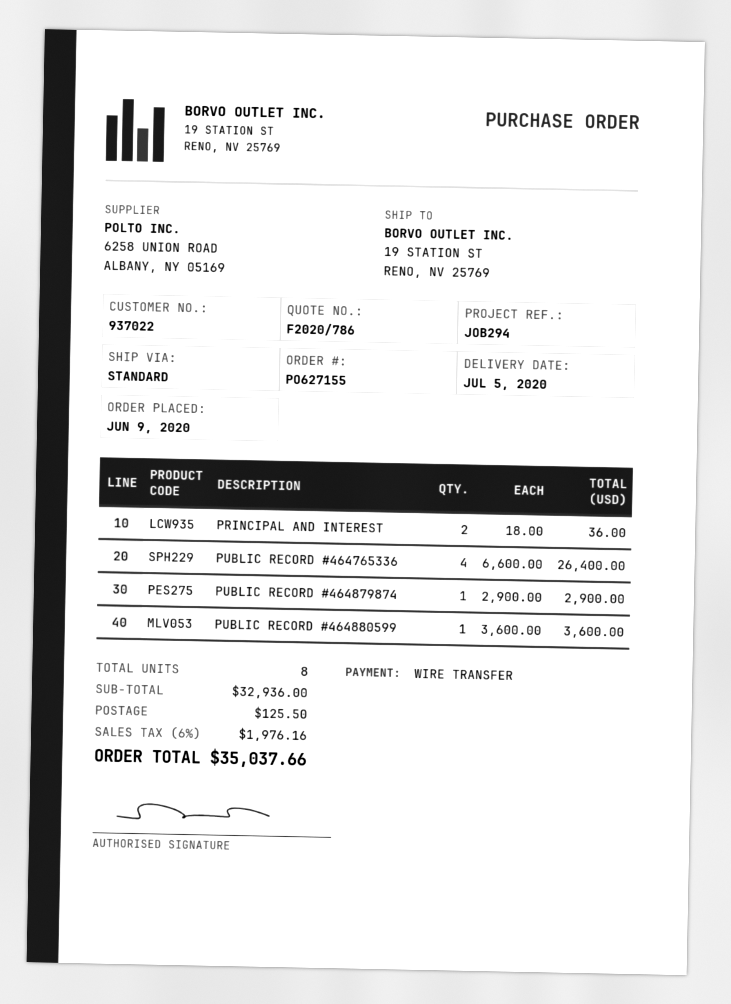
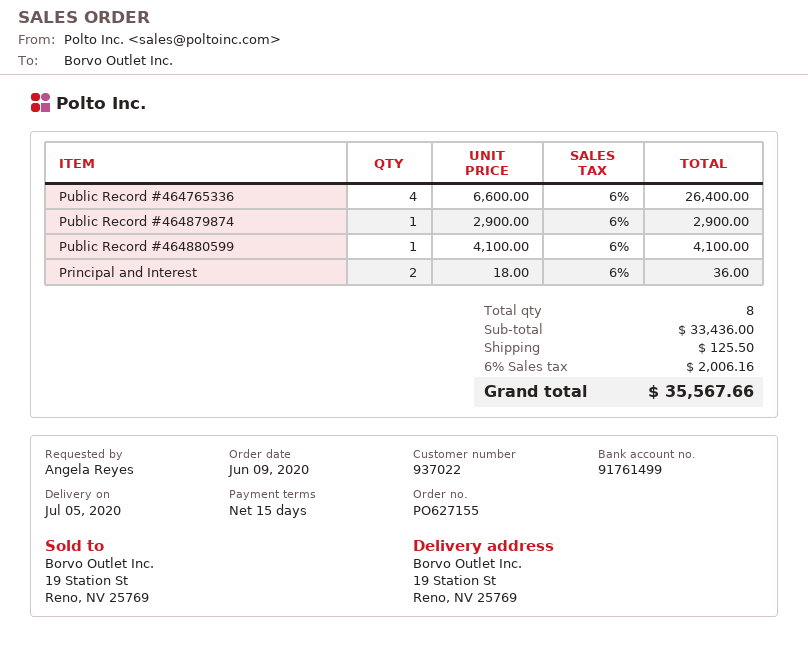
PUBLIC RECORD #464880599: 1 x 3600.00 = 3600.00 -> 1 x 4100.00 = 4100.00
subtotal: 32936.00 -> 33436.00
tax: 6% = 1976.16 -> 6% = 2006.16
total: 35037.66 -> 35567.66

